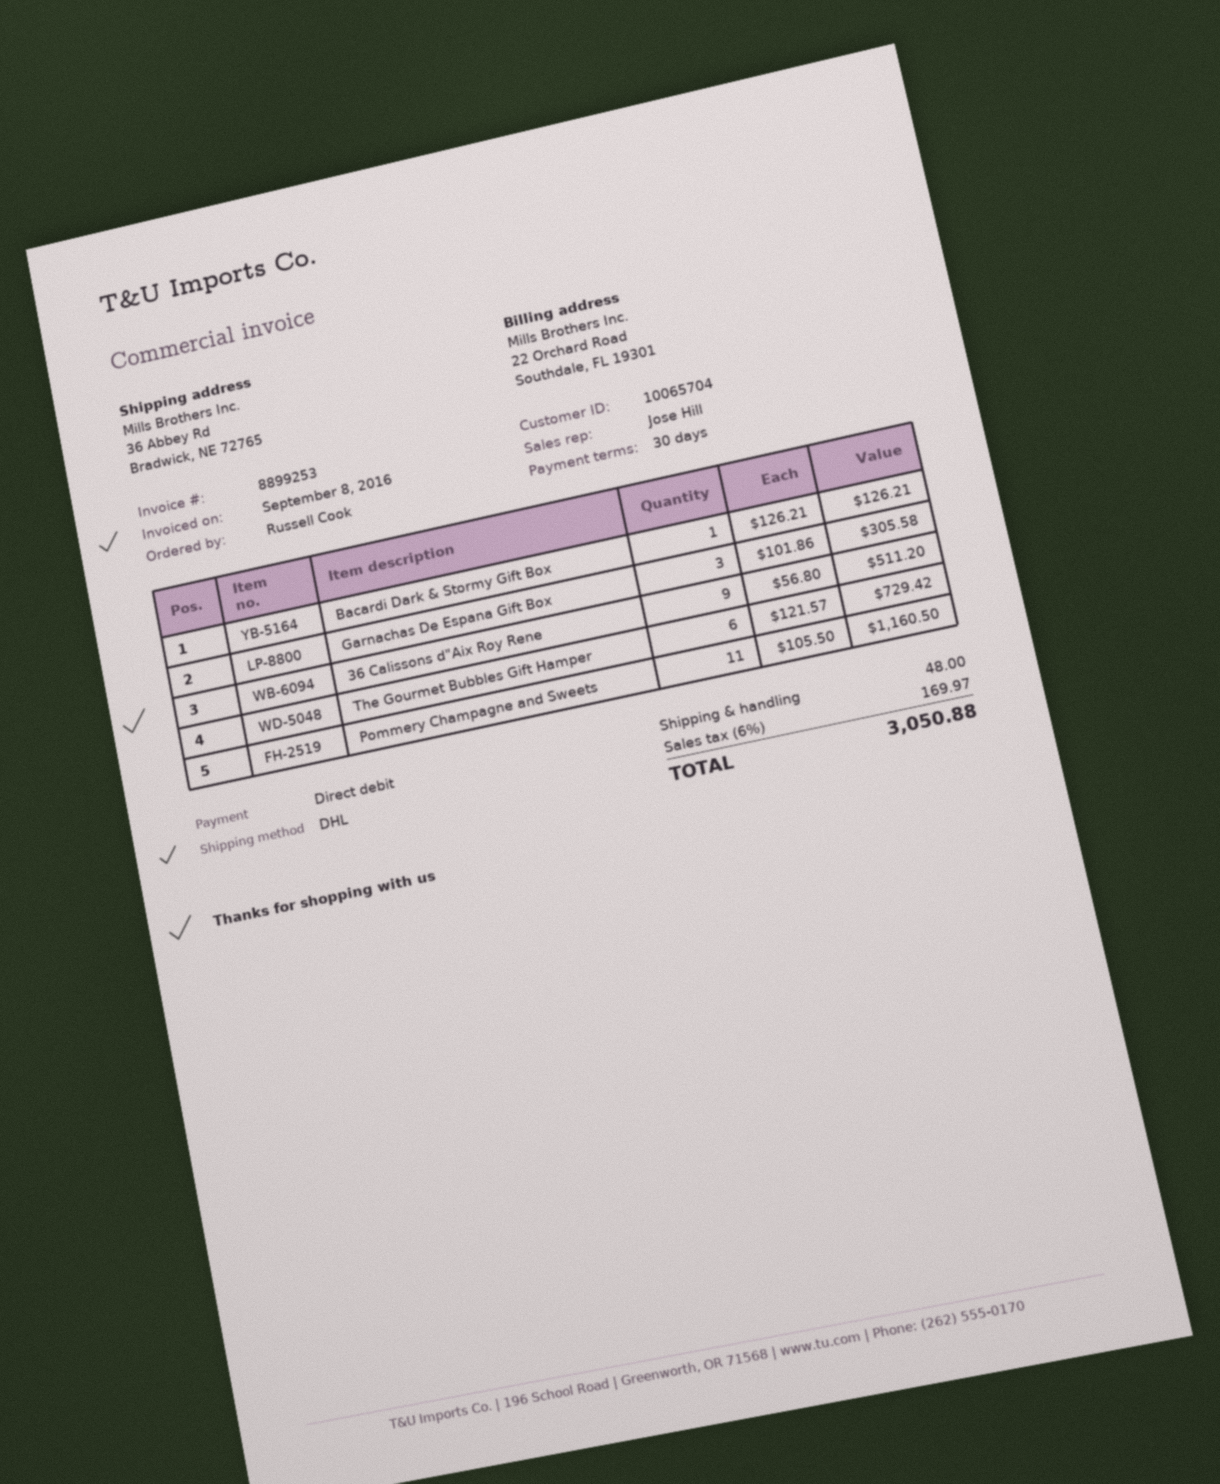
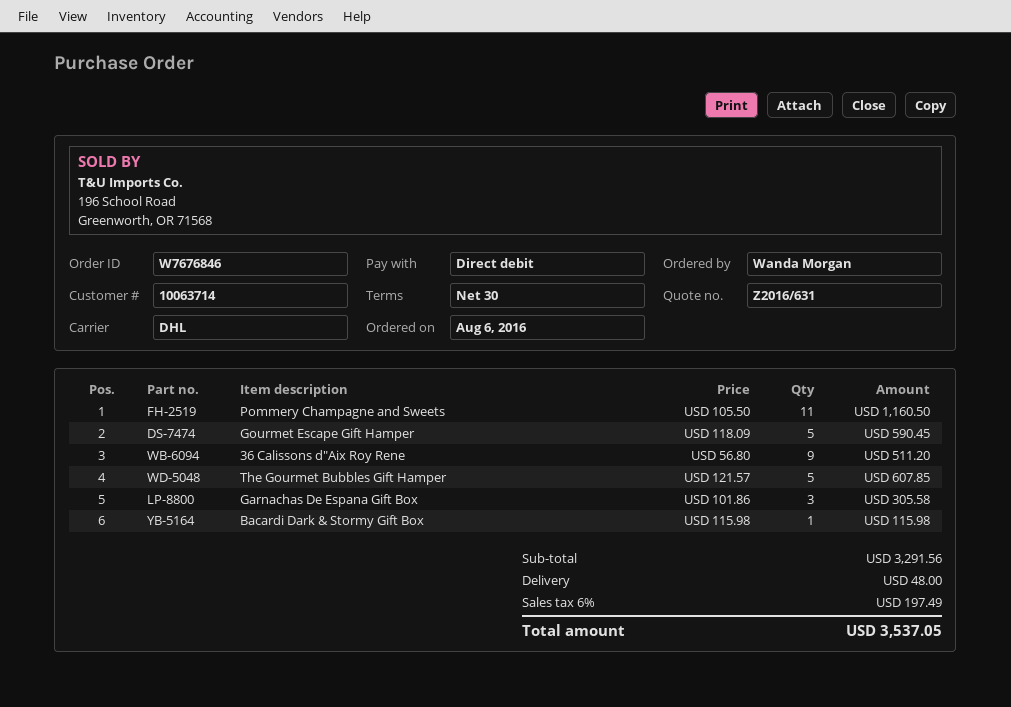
customer number: 10065704 -> 10063714
ordered by: Russell Cook -> Wanda Morgan
Bacardi Dark & Stormy Gift Box: 1 x 126.21 = 126.21 -> 1 x 115.98 = 115.98
The Gourmet Bubbles Gift Hamper: 6 x 121.57 = 729.42 -> 5 x 121.57 = 607.85
Gourmet Escape Gift Hamper: none -> 5 x 118.09 = 590.45
tax: 6% = 169.97 -> 6% = 197.49
total: 3050.88 -> 3537.05

